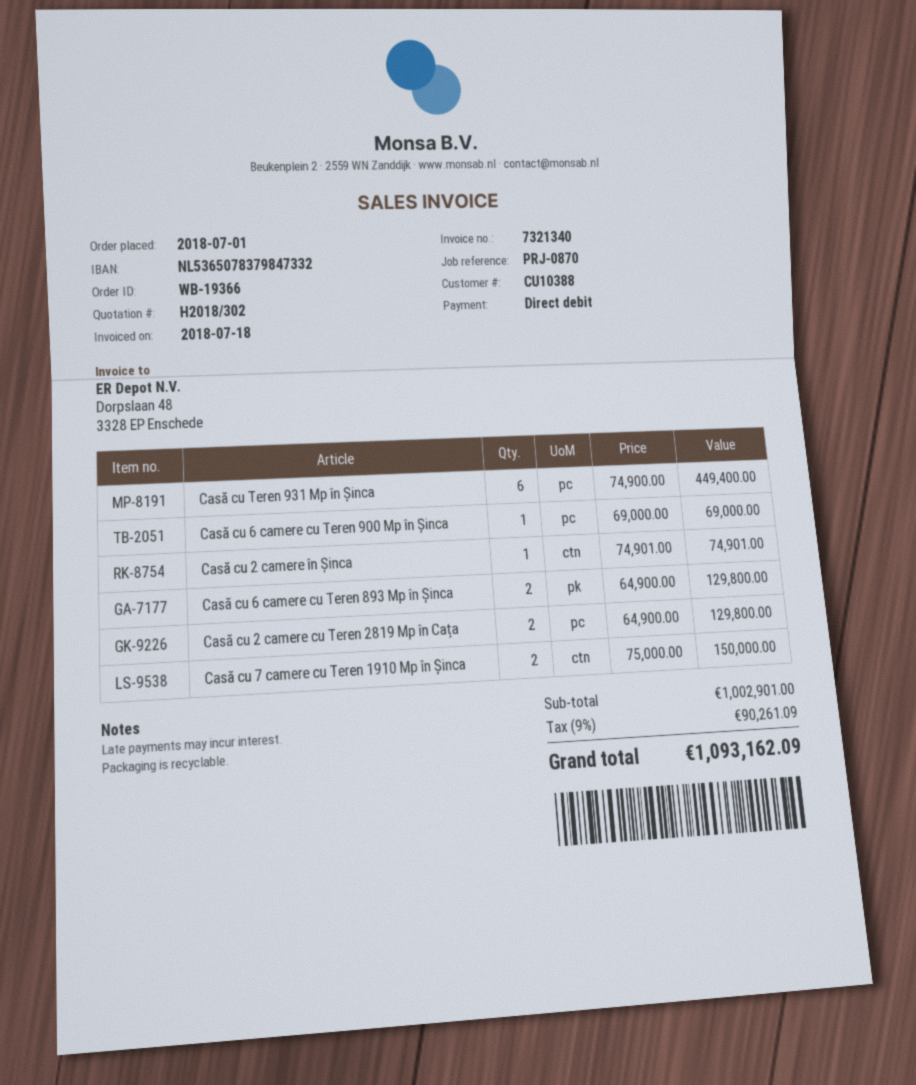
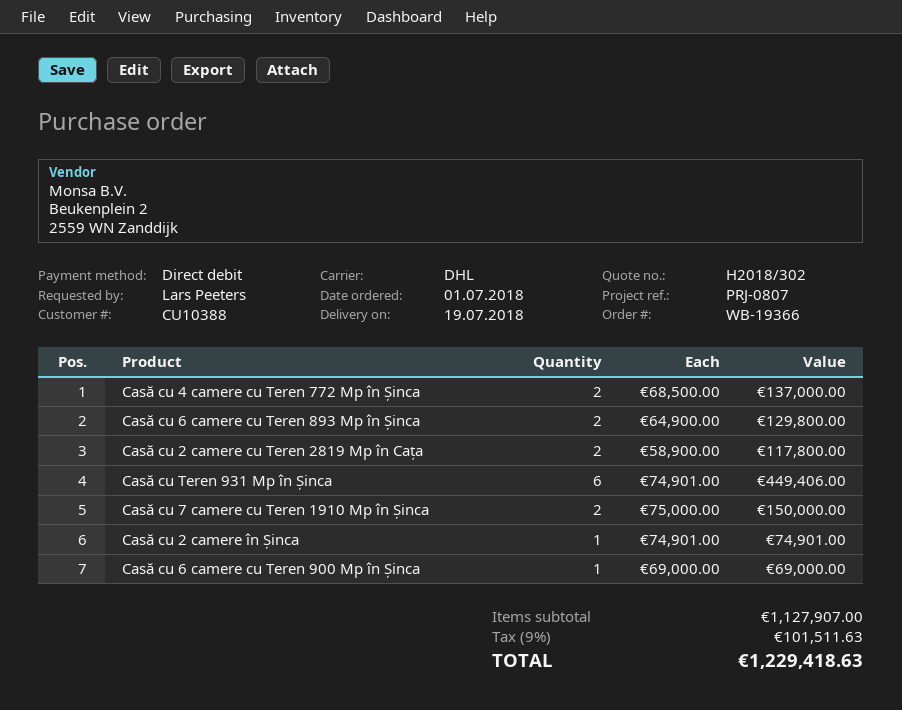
reference: PRJ-0870 -> PRJ-0807
Casă cu Teren 931 Mp în Șinca: 6 x 74900.00 = 449400.00 -> 6 x 74901.00 = 449406.00
Casă cu 2 camere cu Teren 2819 Mp în Cața: 2 x 64900.00 = 129800.00 -> 2 x 58900.00 = 117800.00
Casă cu 4 camere cu Teren 772 Mp în Șinca: none -> 2 x 68500.00 = 137000.00
subtotal: 1002901.00 -> 1127907.00
tax: 9% = 90261.09 -> 9% = 101511.63
total: 1093162.09 -> 1229418.63

